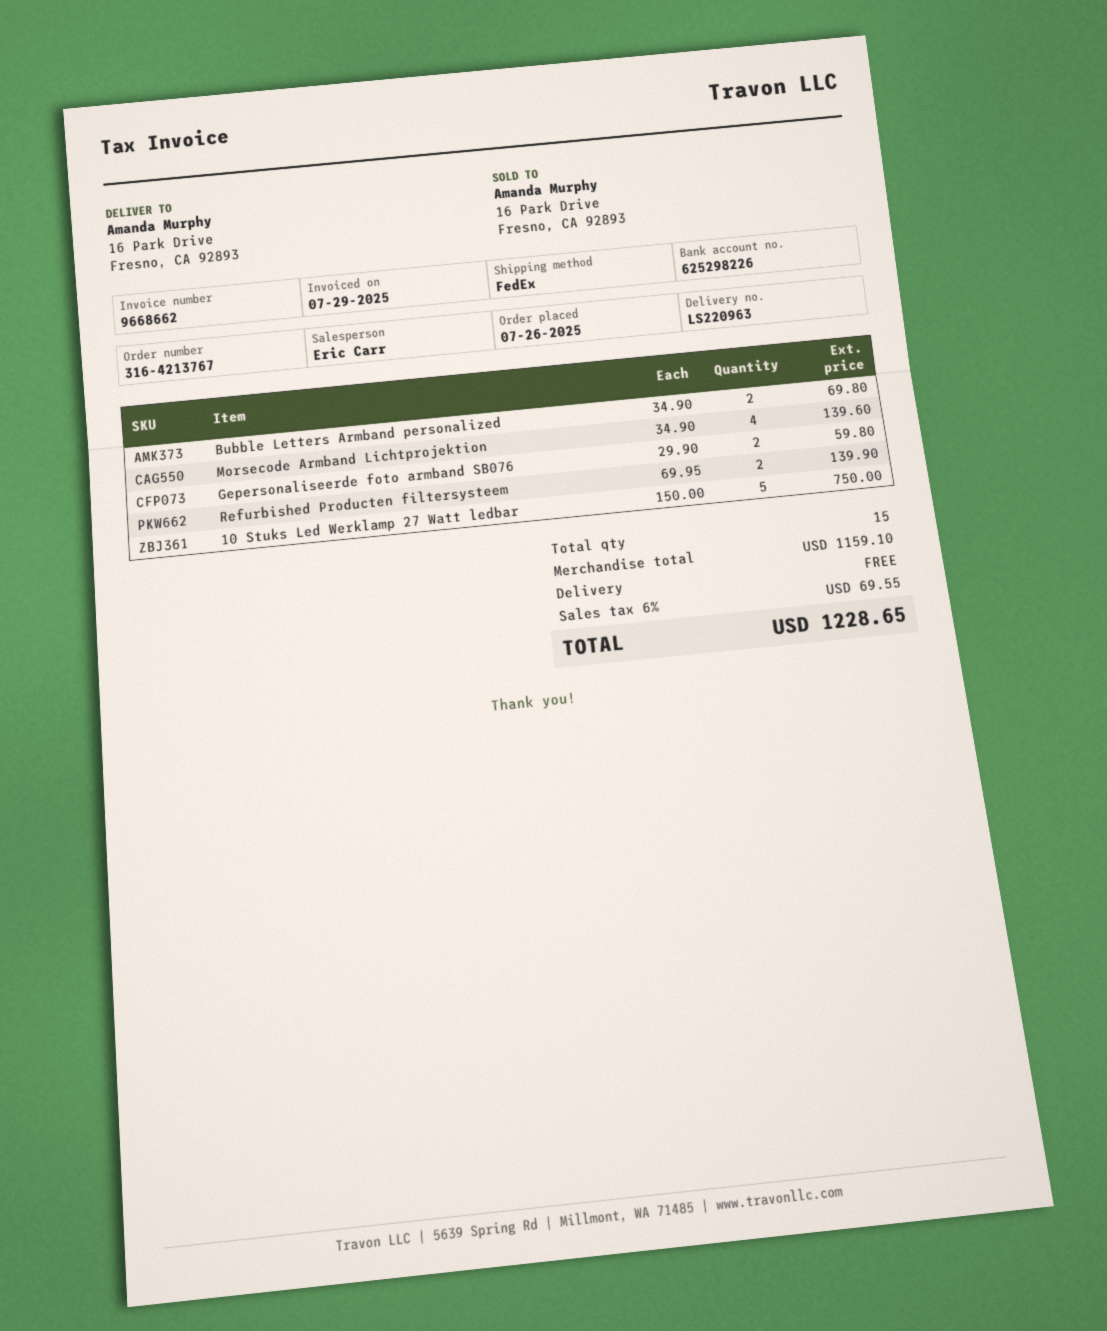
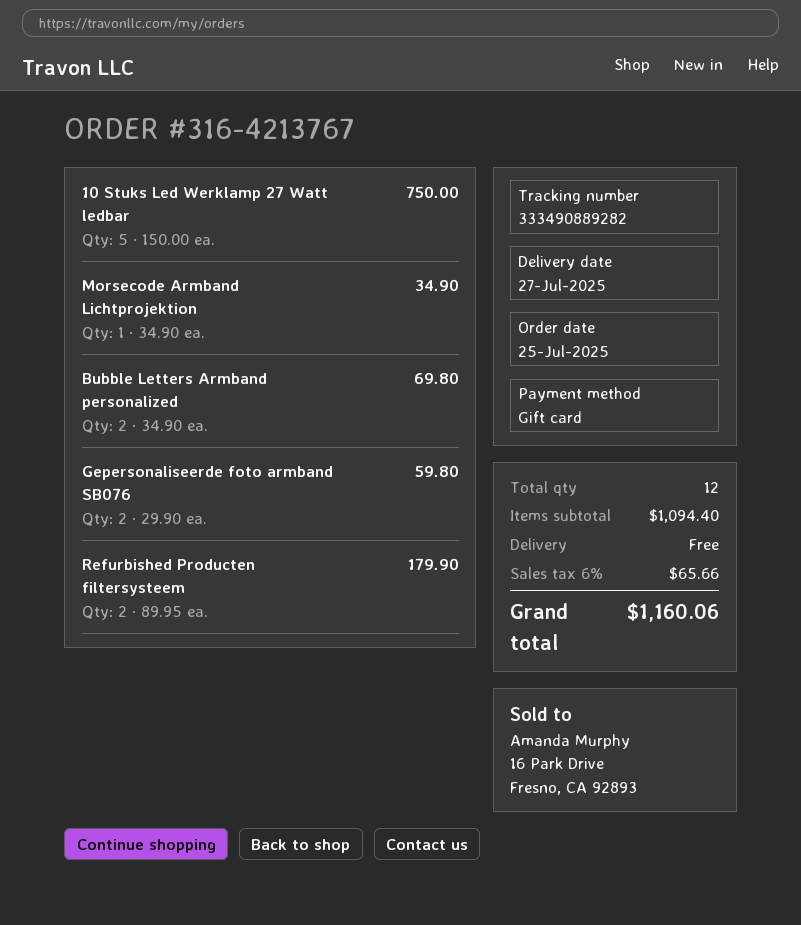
order date: 2025-07-26 -> 2025-07-25
Morsecode Armband Lichtprojektion: 4 x 34.90 = 139.60 -> 1 x 34.90 = 34.90
Refurbished Producten filtersysteem: 2 x 69.95 = 139.90 -> 2 x 89.95 = 179.90
total quantity: 15 -> 12
subtotal: 1159.10 -> 1094.40
tax: 6% = 69.55 -> 6% = 65.66
total: 1228.65 -> 1160.06

